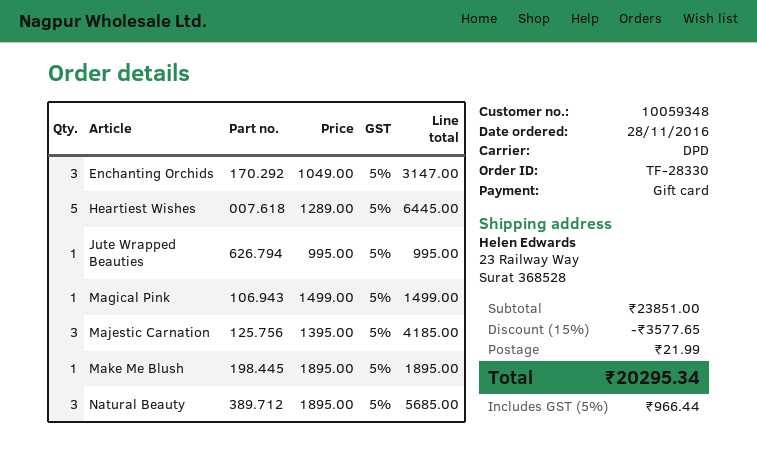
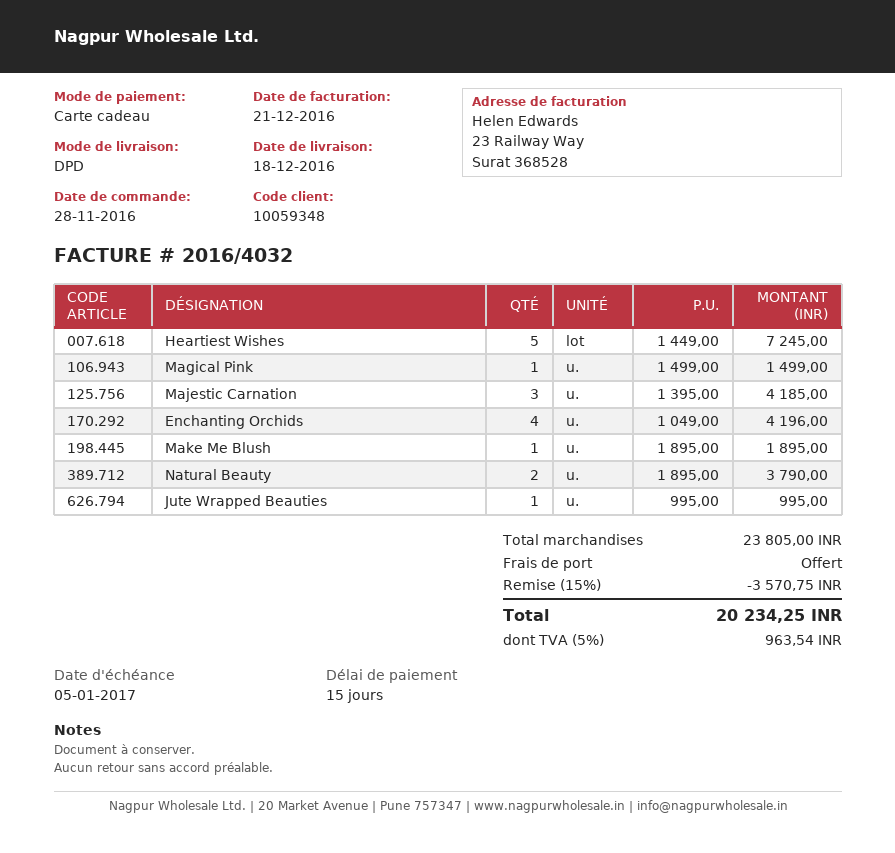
Enchanting Orchids: 3 x 1049.00 = 3147.00 -> 4 x 1049.00 = 4196.00
Heartiest Wishes: 5 x 1289.00 = 6445.00 -> 5 x 1449.00 = 7245.00
Natural Beauty: 3 x 1895.00 = 5685.00 -> 2 x 1895.00 = 3790.00
subtotal: 23851.00 -> 23805.00
discount: 15% = 3577.65 -> 15% = 3570.75
shipping: 21.99 -> 0.00
tax: 5% = 966.44 -> 5% = 963.54
total: 20295.34 -> 20234.25

